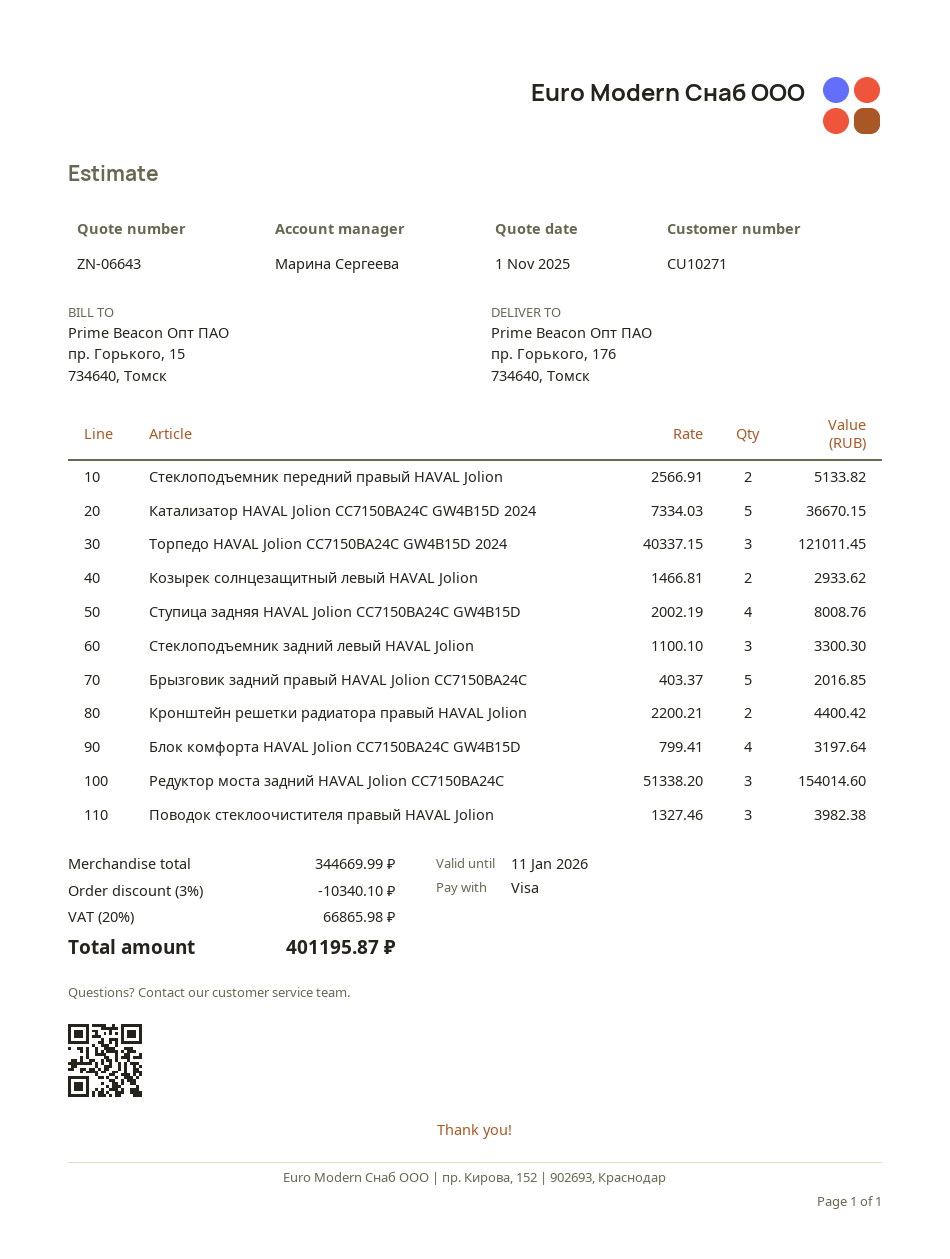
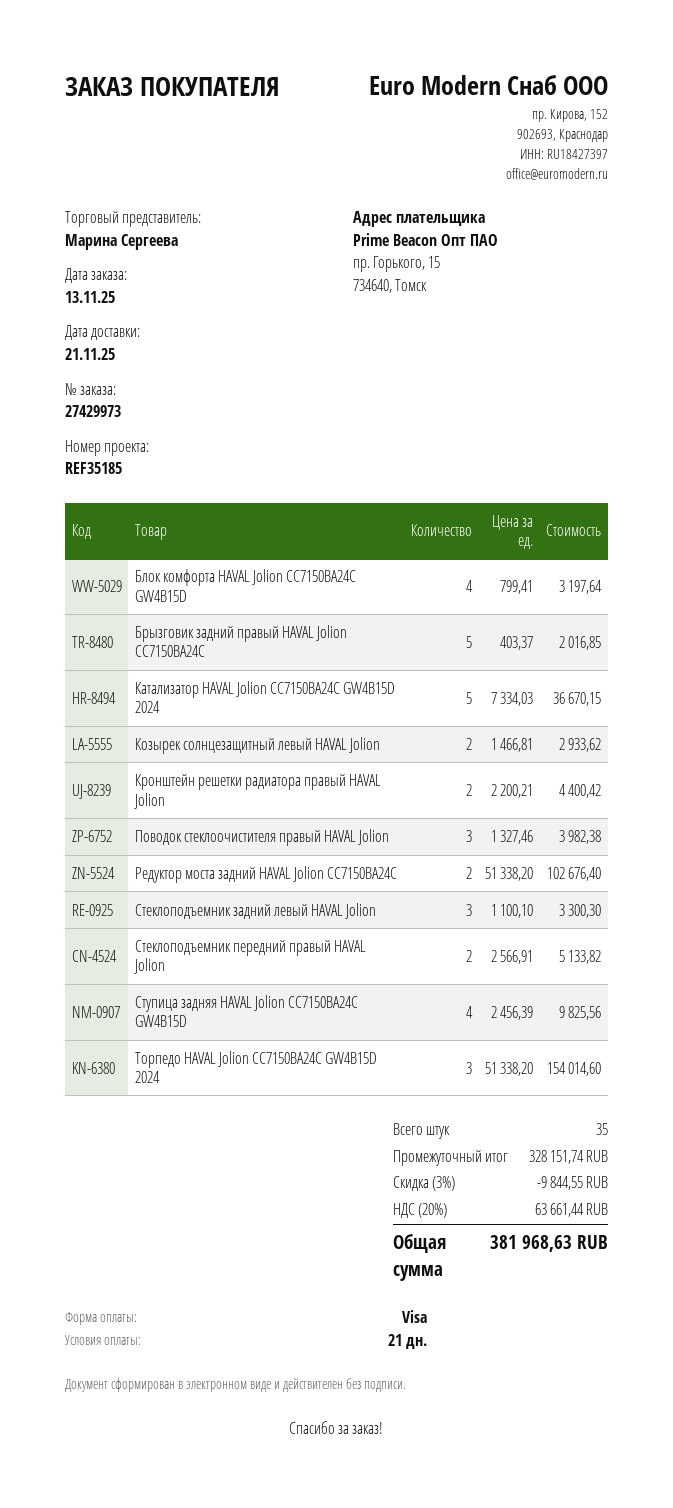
Торпедо HAVAL Jolion CC7150BA24C GW4B15D 2024: 3 x 40337.15 = 121011.45 -> 3 x 51338.20 = 154014.60
Ступица задняя HAVAL Jolion CC7150BA24C GW4B15D: 4 x 2002.19 = 8008.76 -> 4 x 2456.39 = 9825.56
Редуктор моста задний HAVAL Jolion CC7150BA24C: 3 x 51338.20 = 154014.60 -> 2 x 51338.20 = 102676.40
subtotal: 344669.99 -> 328151.74
discount: 3% = 10340.10 -> 3% = 9844.55
tax: 20% = 66865.98 -> 20% = 63661.44
total: 401195.87 -> 381968.63

